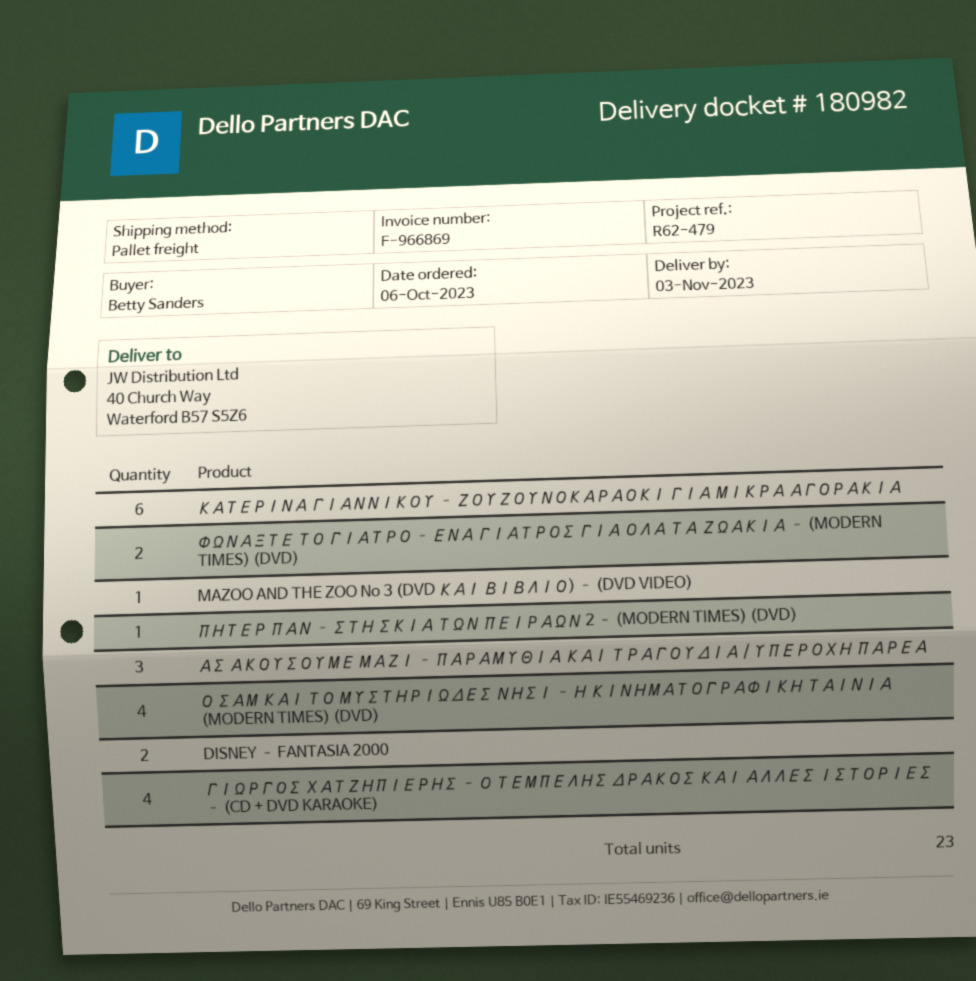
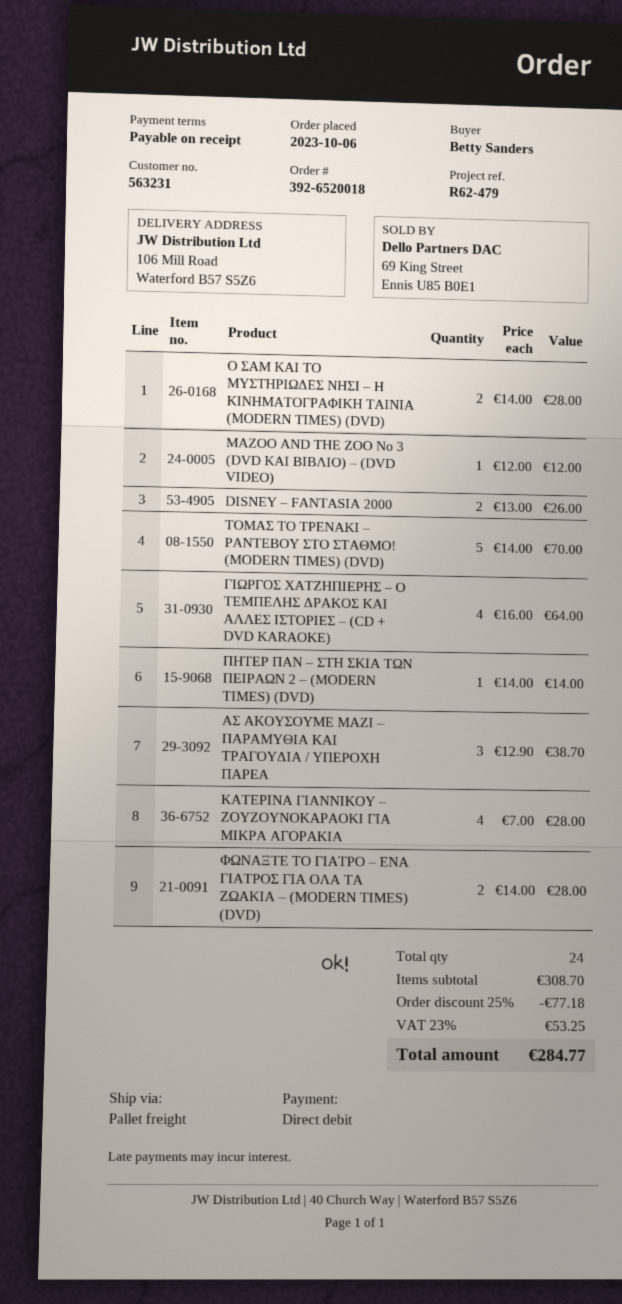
ship to: 40 Church Way, Waterford B57 S5Z6 -> 106 Mill Road, Waterford B57 S5Z6
ΚΑΤΕΡΙΝΑ ΓΙΑΝΝΙΚΟΥ – ΖΟΥΖΟΥΝΟΚΑΡΑΟΚΙ ΓΙΑ ΜΙΚΡΑ ΑΓΟΡΑΚΙΑ: 6 -> 4
Ο ΣΑΜ ΚΑΙ ΤΟ ΜΥΣΤΗΡΙΩΔΕΣ ΝΗΣΙ – Η ΚΙΝΗΜΑΤΟΓΡΑΦΙΚΗ ΤΑΙΝΙΑ (MODERN TIMES) (DVD): 4 -> 2
ΤΟΜΑΣ ΤΟ ΤΡΕΝΑΚΙ – ΡΑΝΤΕΒΟΥ ΣΤΟ ΣΤΑΘΜΟ! (MODERN TIMES) (DVD): none -> 5
total quantity: 23 -> 24

